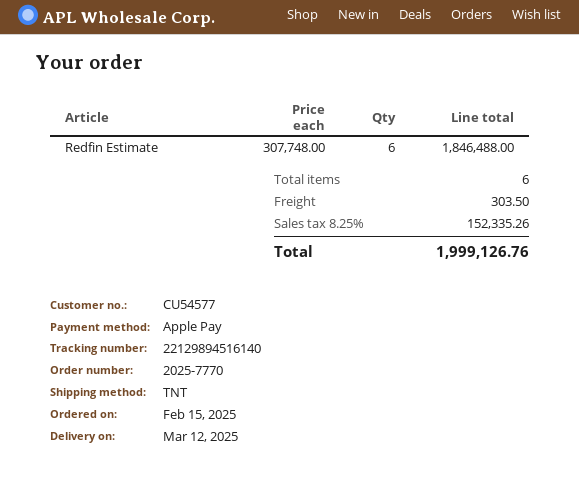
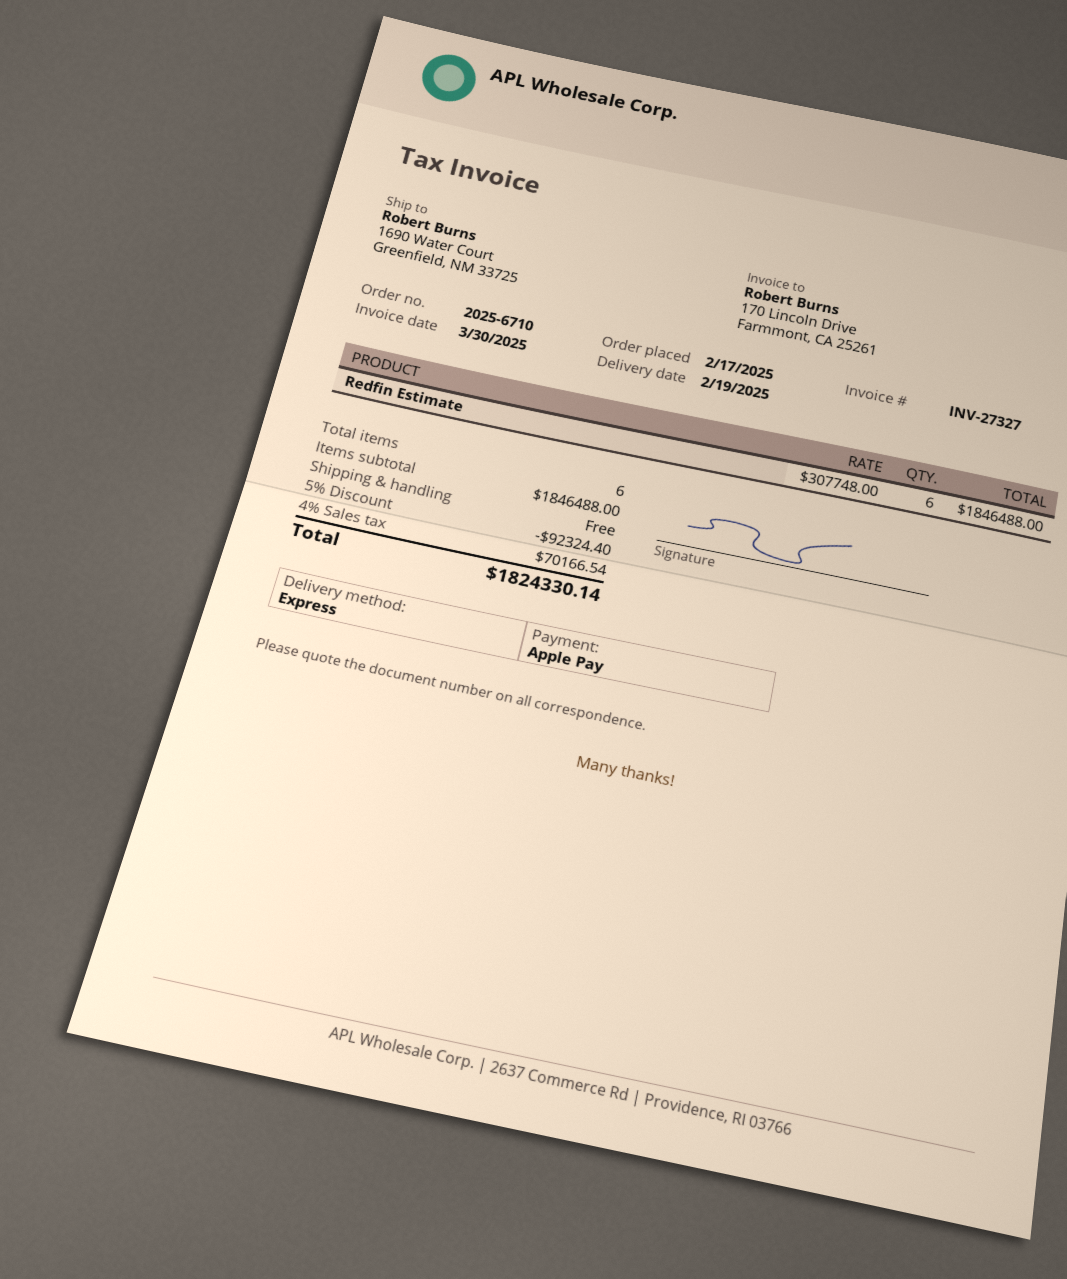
order number: 2025-7770 -> 2025-6710
order date: 2025-02-15 -> 2025-02-17
delivery date: 2025-03-12 -> 2025-02-19
shipping method: TNT -> express
discount: none -> 5% = 92324.40
shipping: 303.50 -> 0.00
tax: 8.25% = 152335.26 -> 4% = 70166.54
total: 1999126.76 -> 1824330.14

